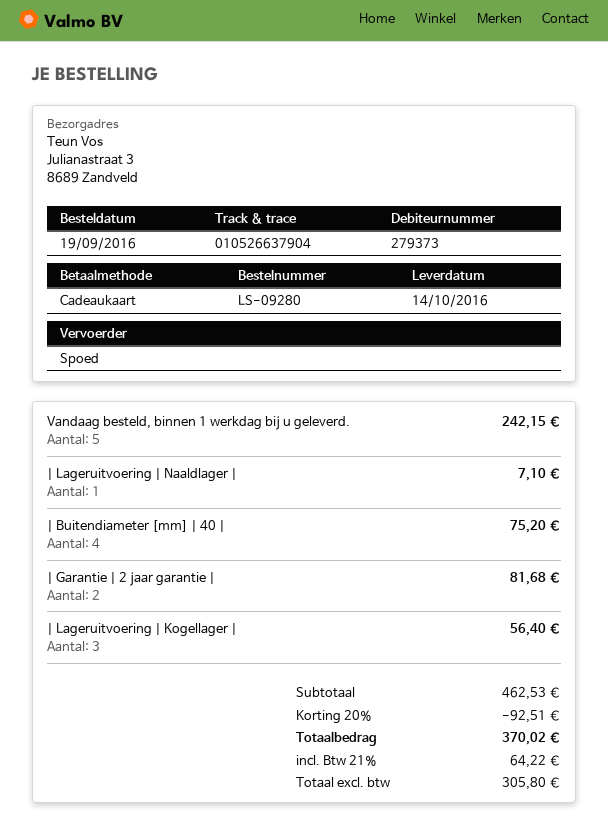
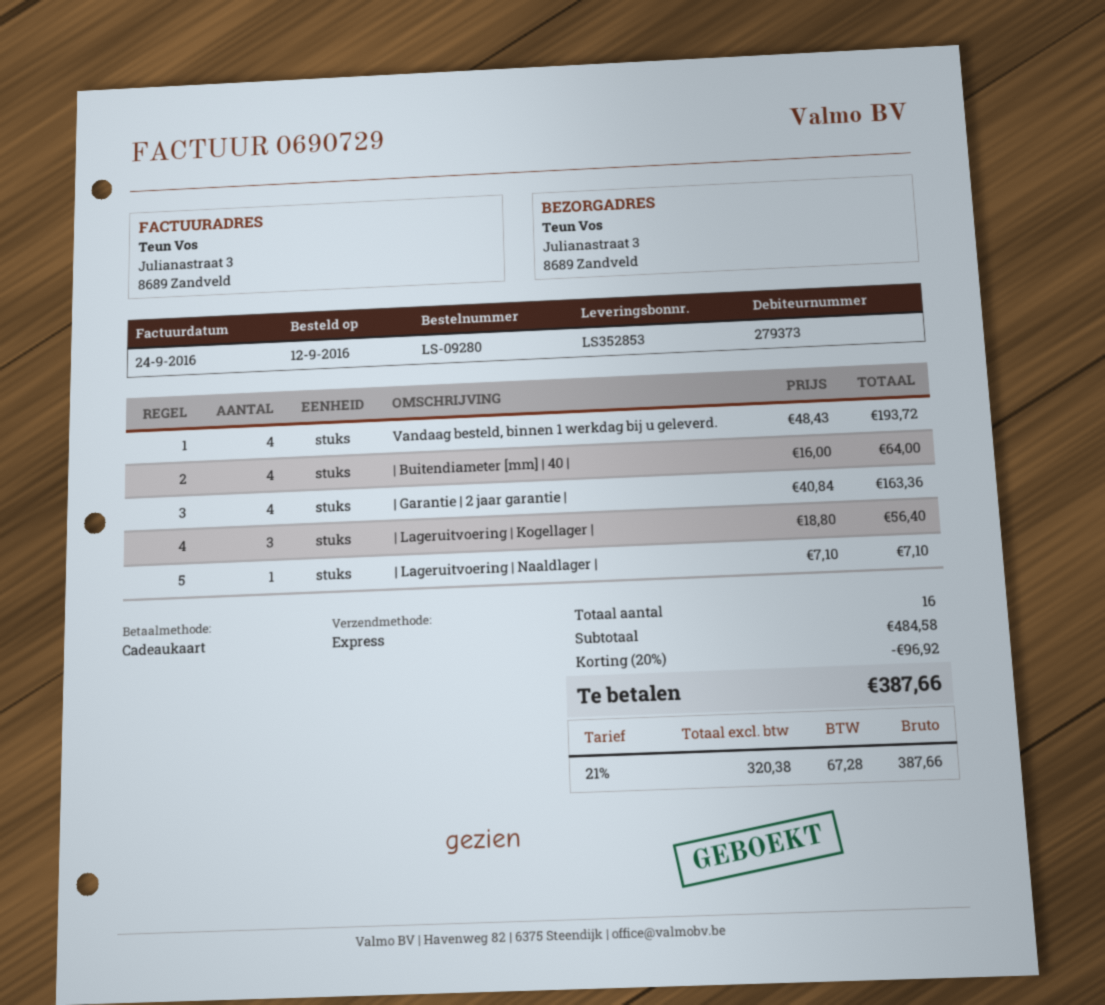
order date: 2016-09-19 -> 2016-09-12
Vandaag besteld, binnen 1 werkdag bij u geleverd.: 5 for 242.15 -> 4 for 193.72
| Buitendiameter [mm] | 40 |: 4 for 75.20 -> 4 for 64.00
| Garantie | 2 jaar garantie |: 2 for 81.68 -> 4 for 163.36
subtotal: 462.53 -> 484.58
discount: 20% = 92.51 -> 20% = 96.92
net: 305.80 -> 320.38
tax: 21% = 64.22 -> 21% = 67.28
total: 370.02 -> 387.66

